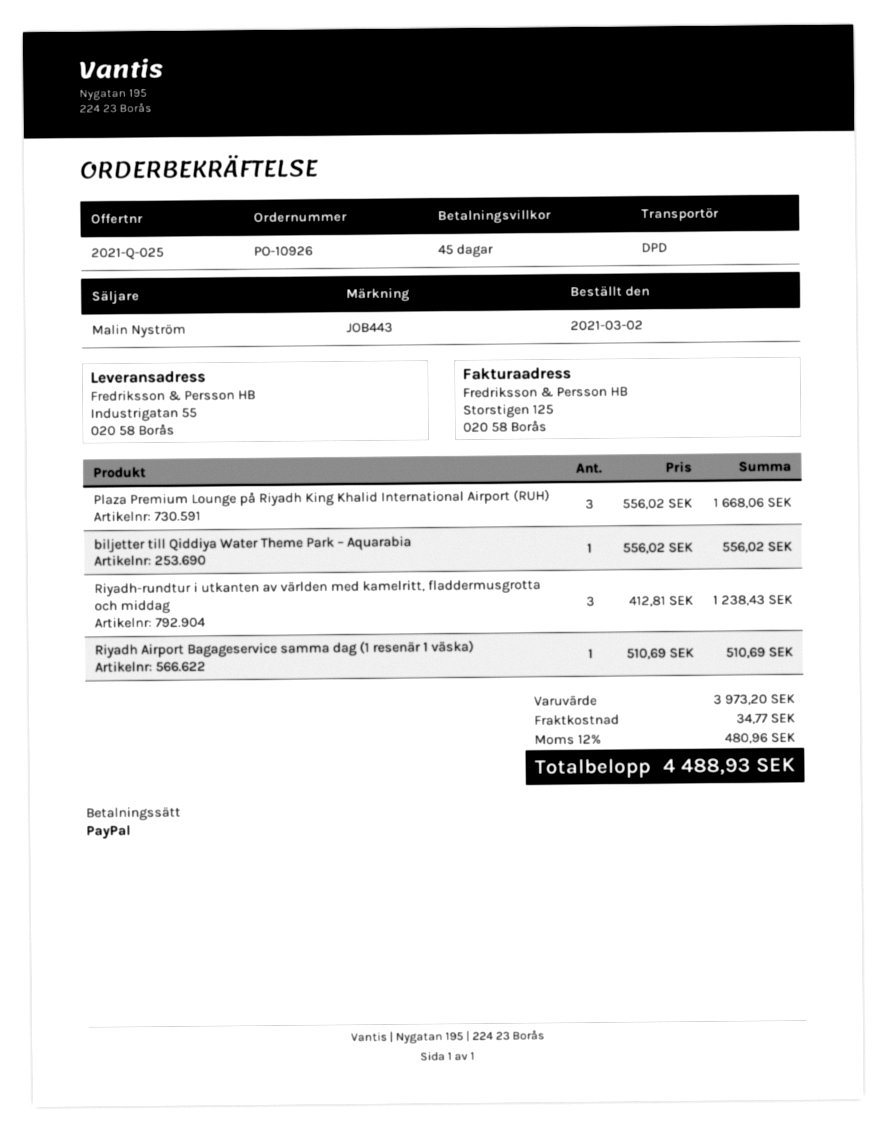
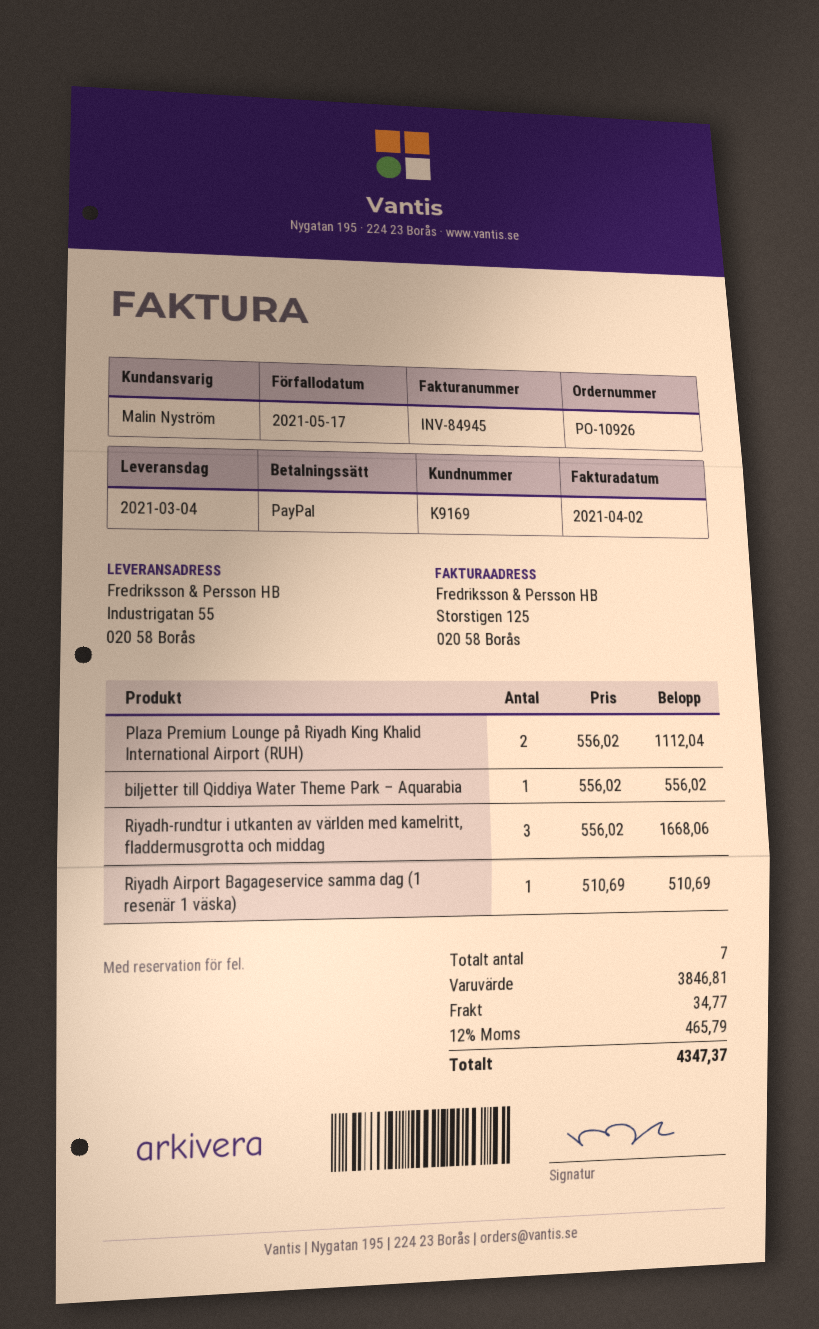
Plaza Premium Lounge på Riyadh King Khalid International Airport (RUH): 3 x 556.02 = 1668.06 -> 2 x 556.02 = 1112.04
Riyadh-rundtur i utkanten av världen med kamelritt, fladdermusgrotta och middag: 3 x 412.81 = 1238.43 -> 3 x 556.02 = 1668.06
subtotal: 3973.20 -> 3846.81
tax: 12% = 480.96 -> 12% = 465.79
total: 4488.93 -> 4347.37

